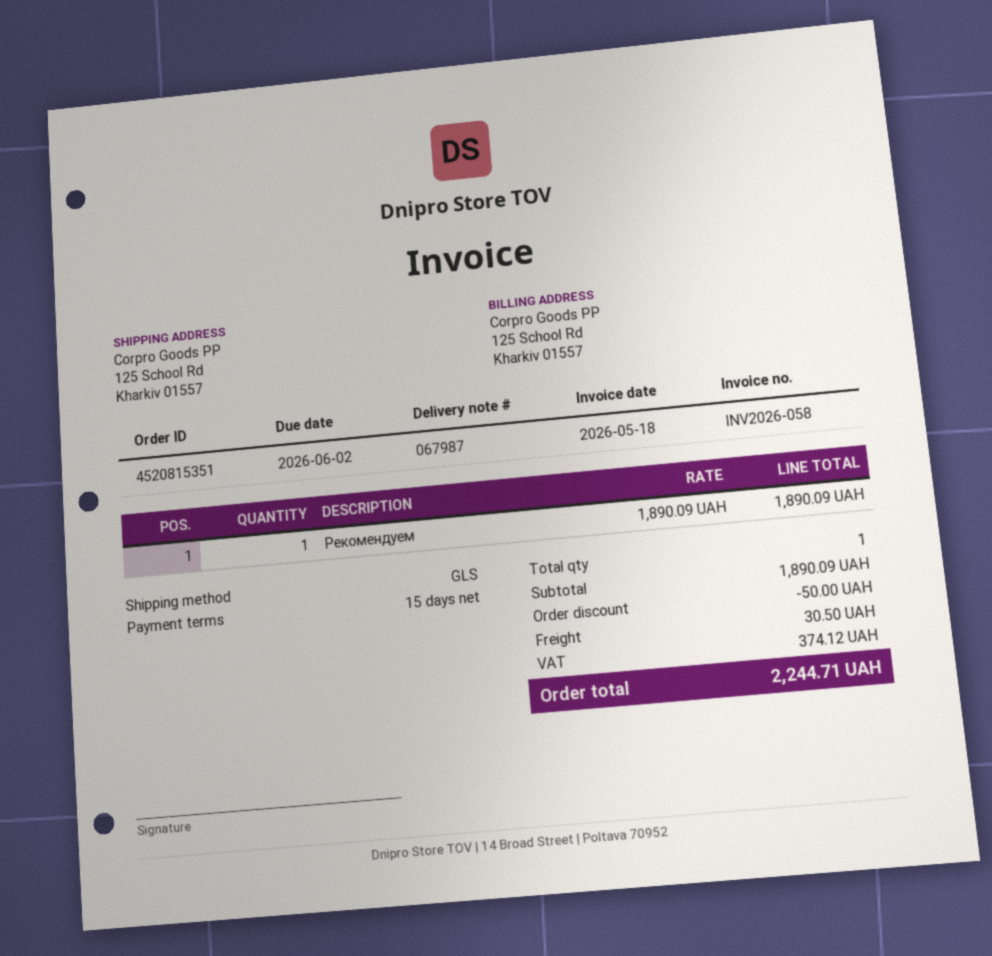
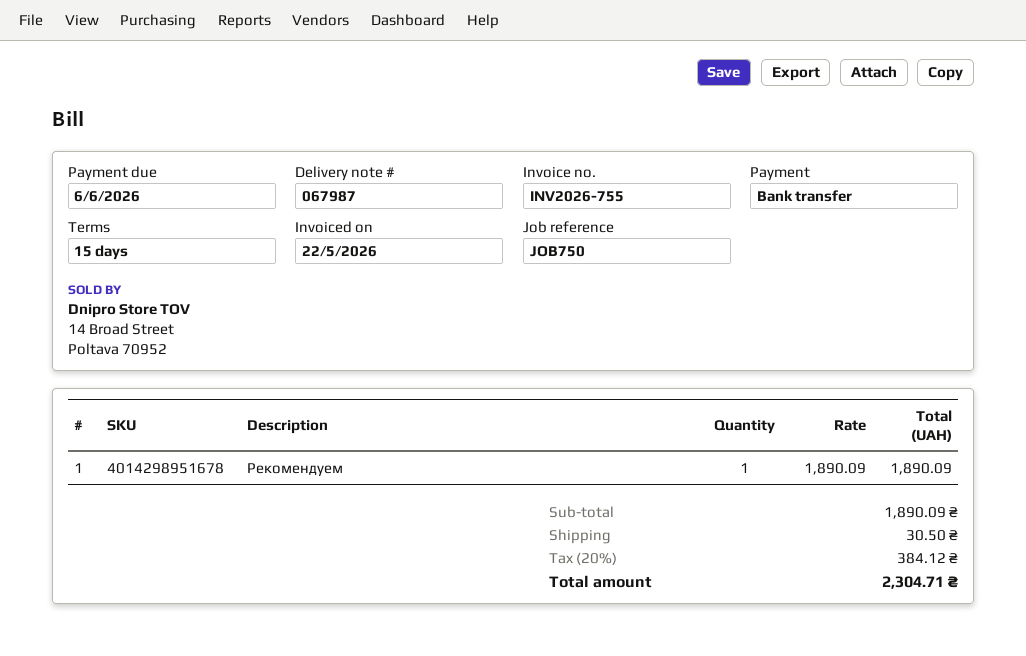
invoice number: INV2026-058 -> INV2026-755
invoice date: 2026-05-18 -> 2026-05-22
due date: 2026-06-02 -> 2026-06-06
discount: 50.00 -> none
tax: 374.12 -> 384.12
total: 2244.71 -> 2304.71

